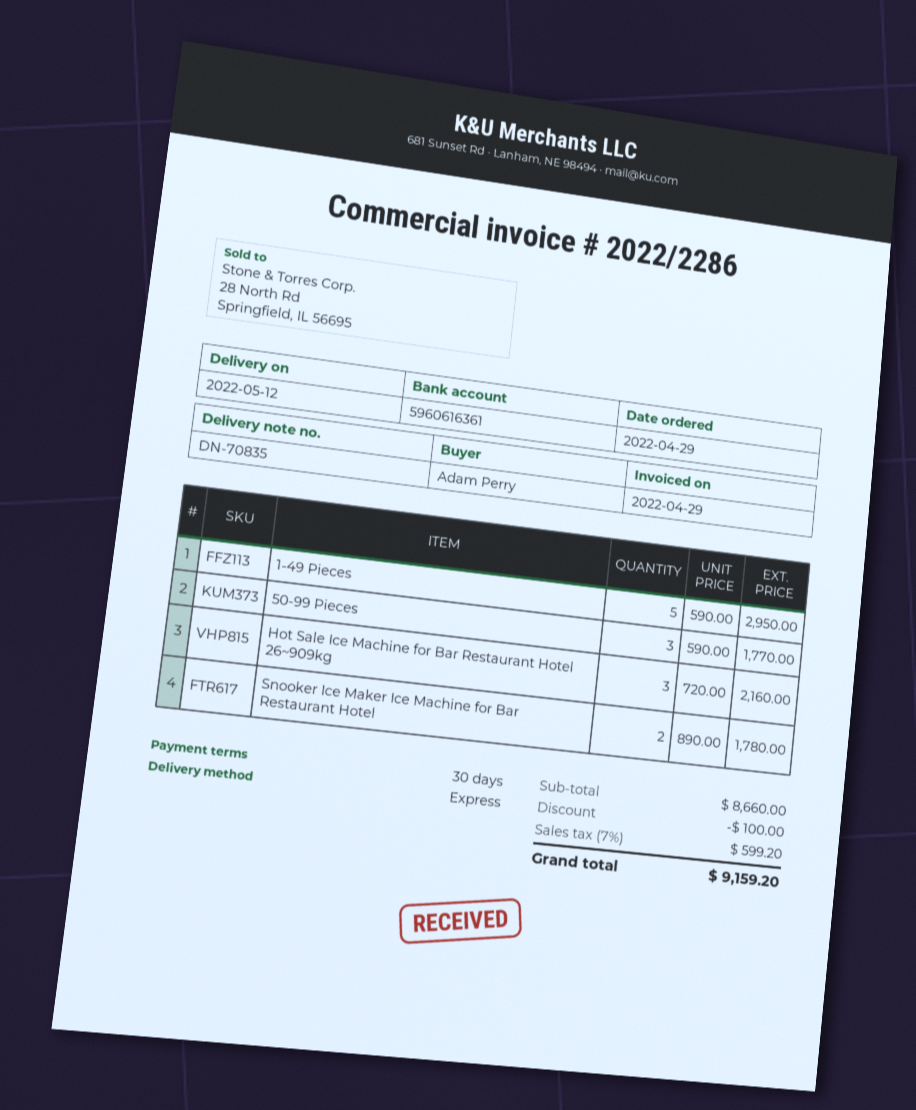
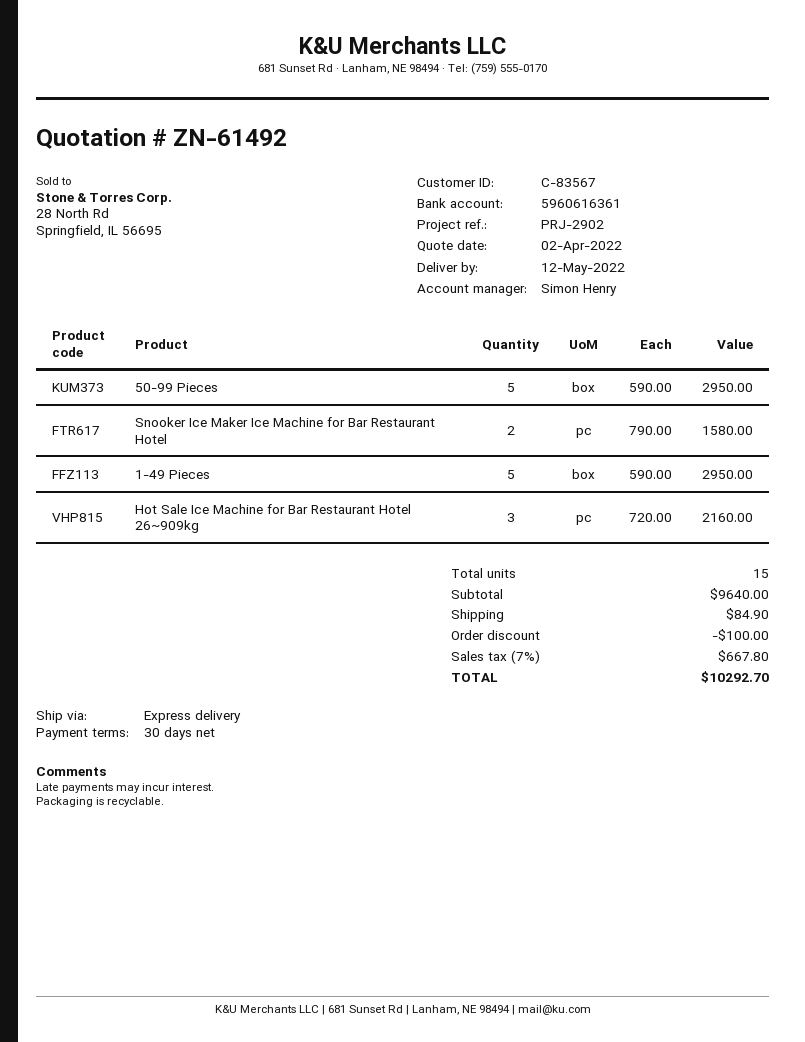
50-99 Pieces: 3 x 590.00 = 1770.00 -> 5 x 590.00 = 2950.00
Snooker Ice Maker Ice Machine for Bar Restaurant Hotel: 2 x 890.00 = 1780.00 -> 2 x 790.00 = 1580.00
subtotal: 8660.00 -> 9640.00
shipping: none -> 84.90
tax: 7% = 599.20 -> 7% = 667.80
total: 9159.20 -> 10292.70

